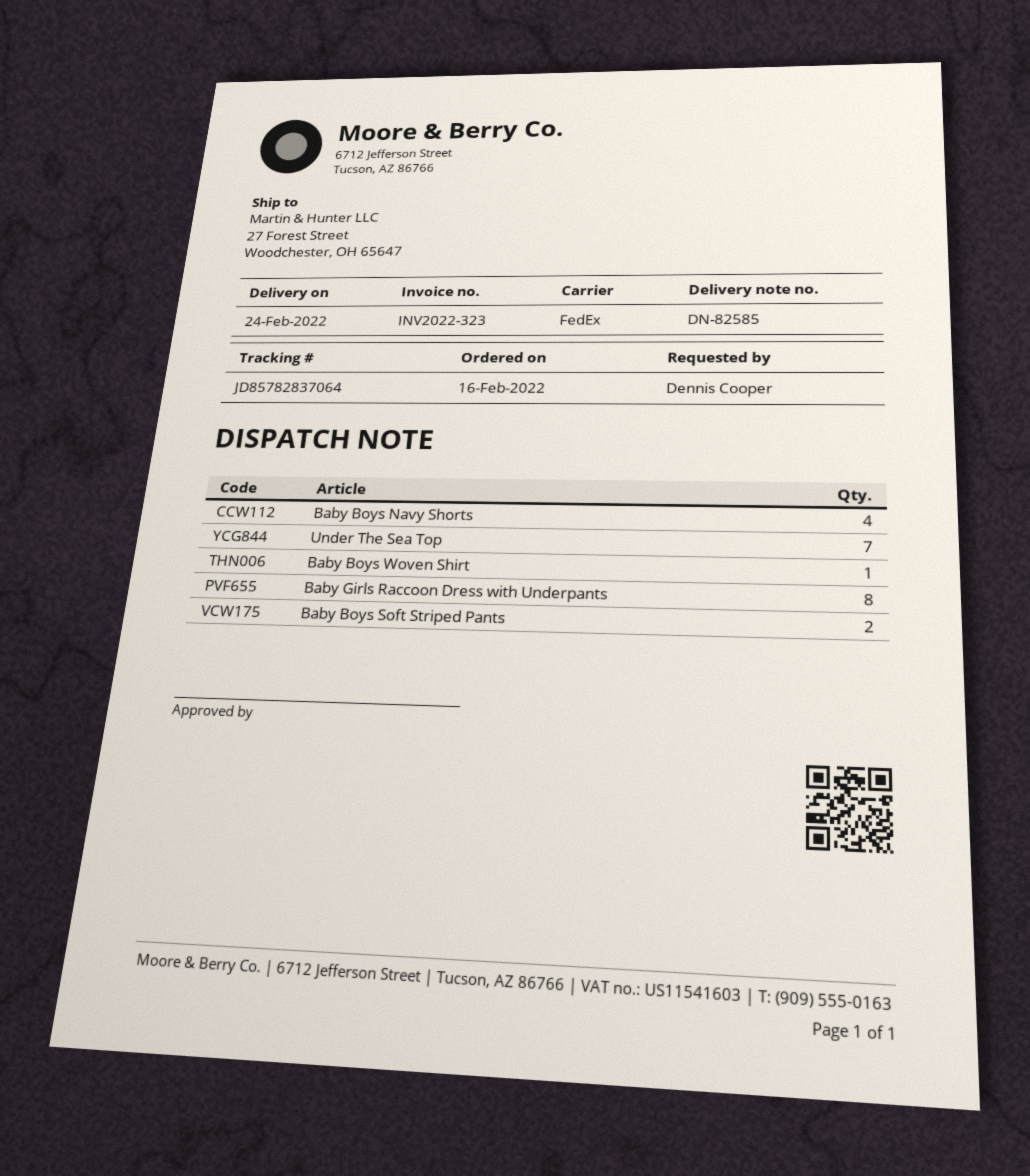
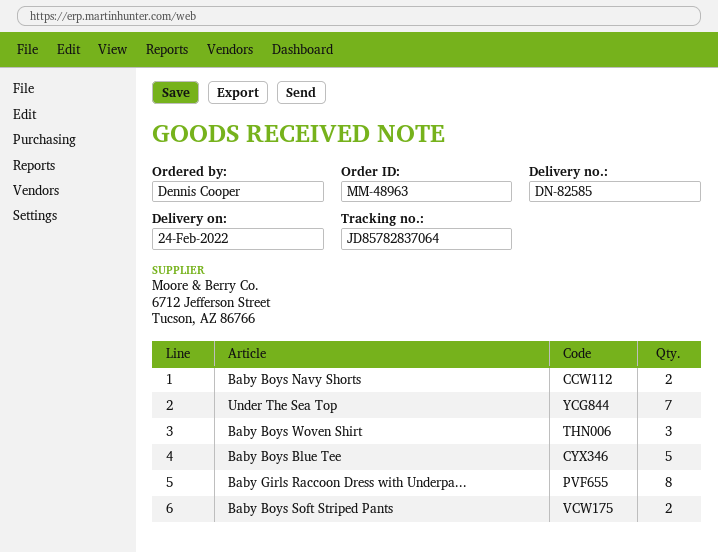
Baby Boys Navy Shorts: 4 -> 2
Baby Boys Woven Shirt: 1 -> 3
Baby Boys Blue Tee: none -> 5

